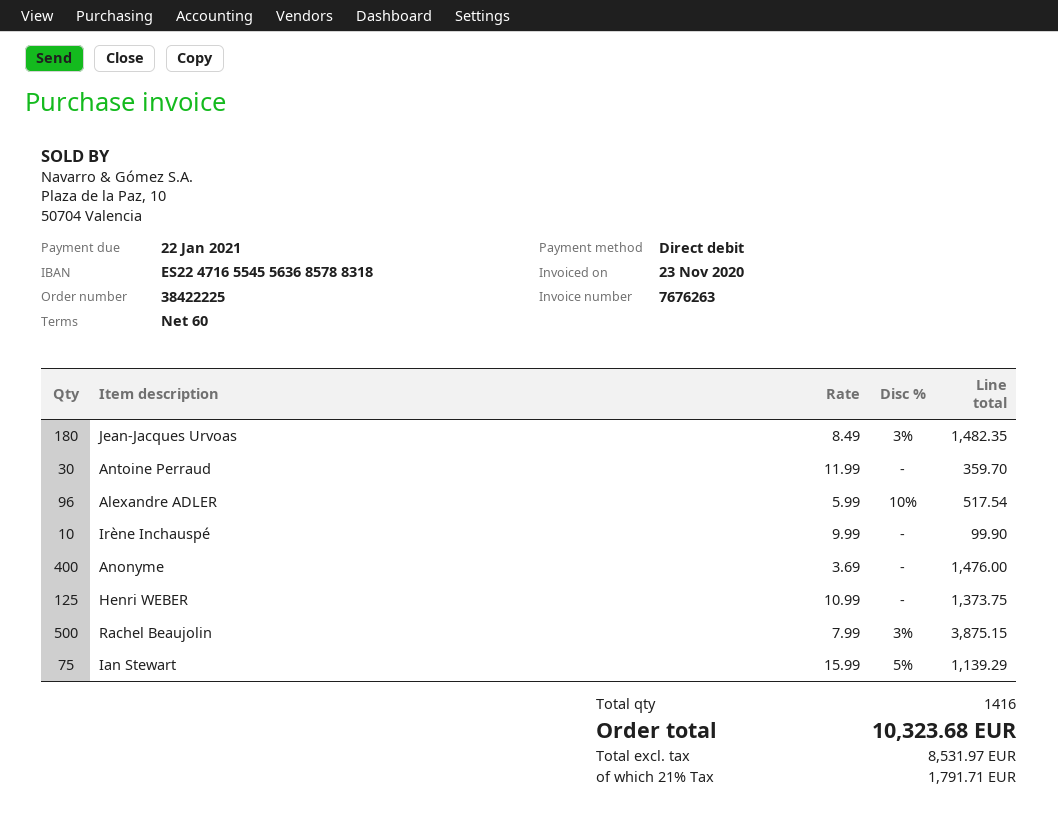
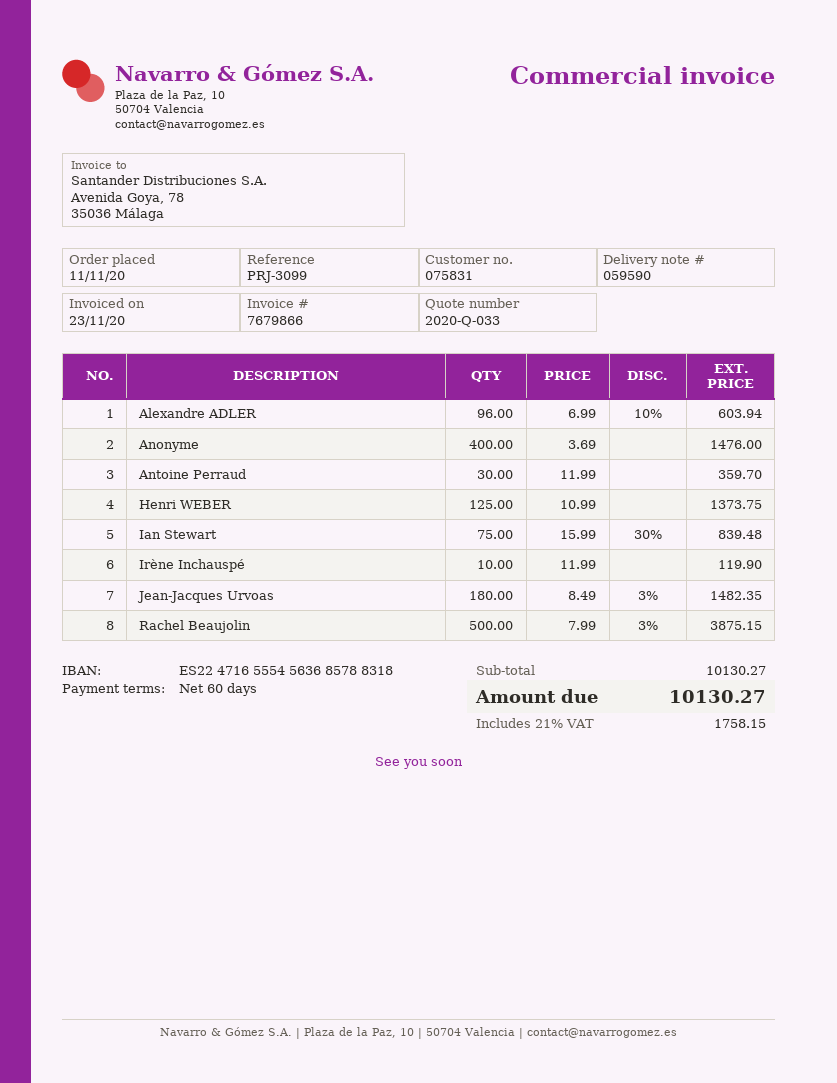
invoice number: 7676263 -> 7679866
bank account: ES2247165545563685788318 -> ES2247165554563685788318
Alexandre ADLER: 96 x 5.99 - 10% = 517.54 -> 96 x 6.99 - 10% = 603.94
Irène Inchauspé: 10 x 9.99 = 99.90 -> 10 x 11.99 = 119.90
Ian Stewart: 75 x 15.99 - 5% = 1139.29 -> 75 x 15.99 - 30% = 839.48
tax: 21% = 1791.71 -> 21% = 1758.15
total: 10323.68 -> 10130.27

